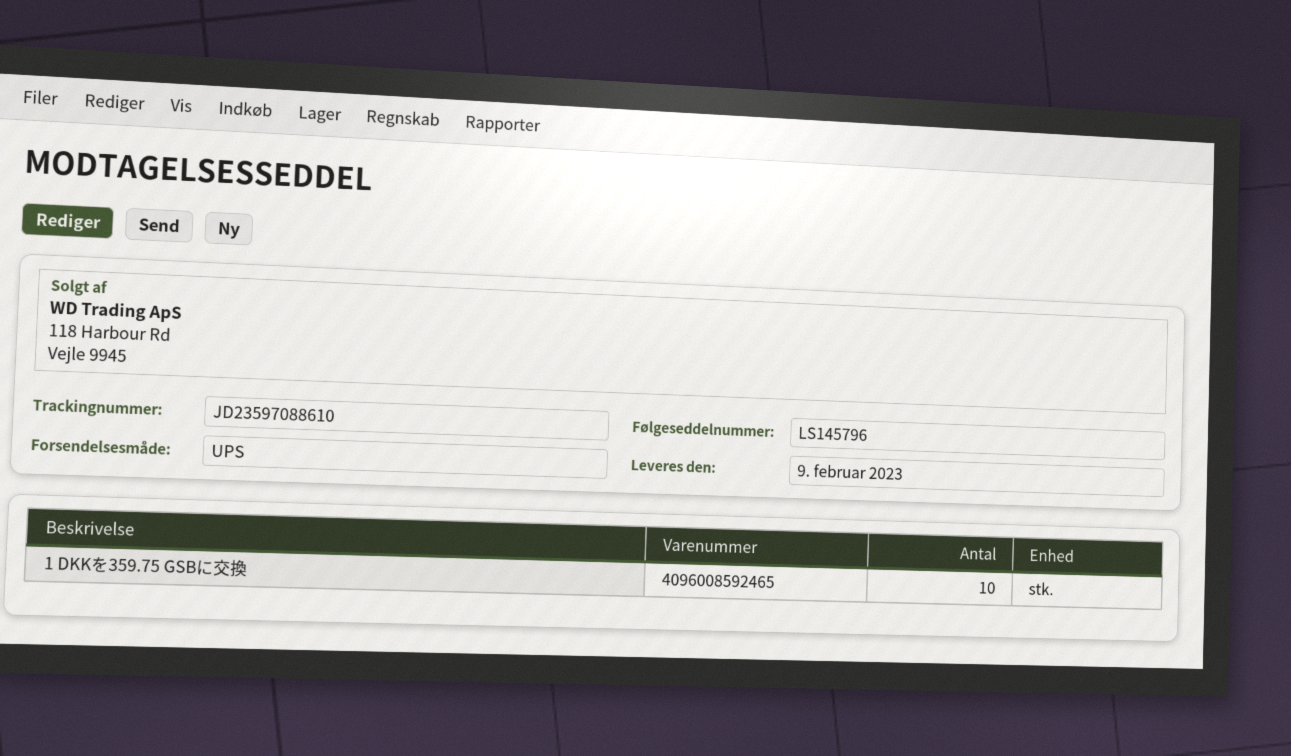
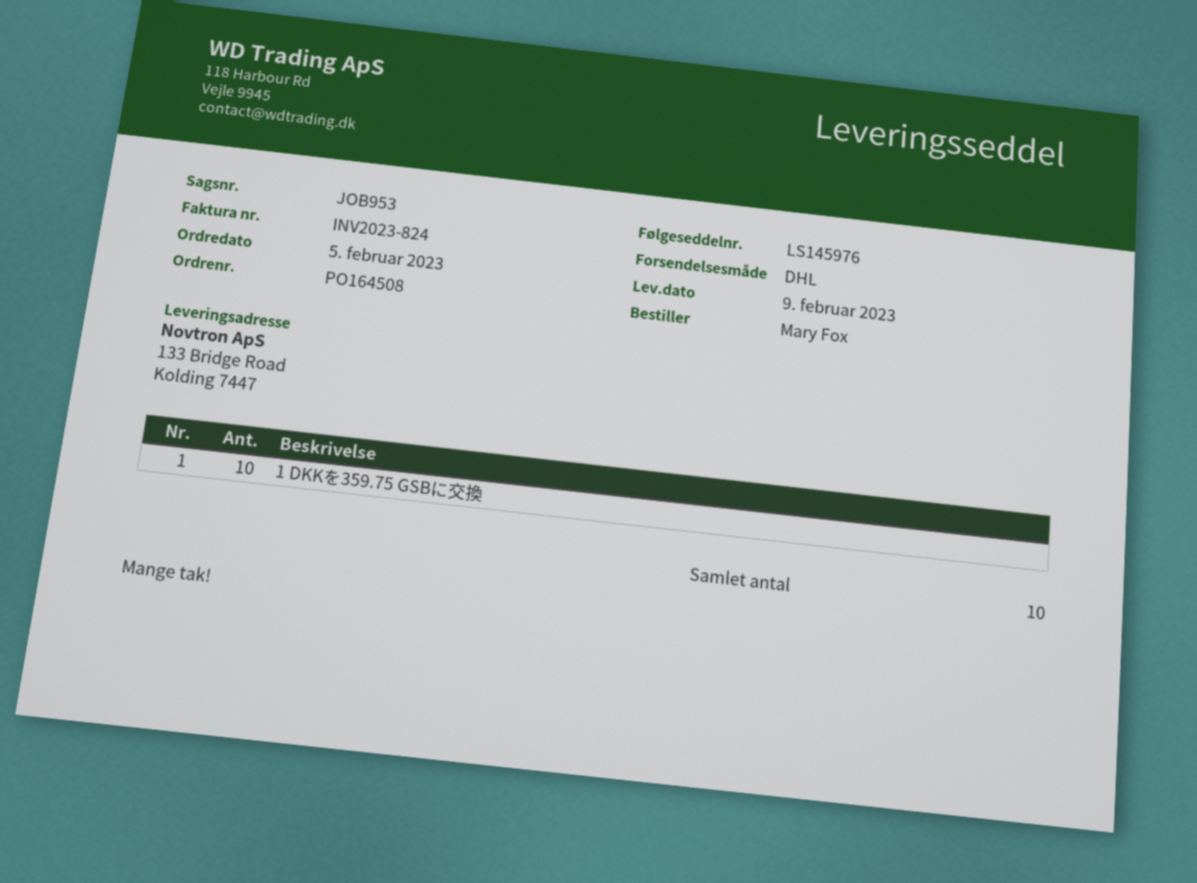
delivery note number: LS145796 -> LS145976
shipping method: UPS -> DHL

